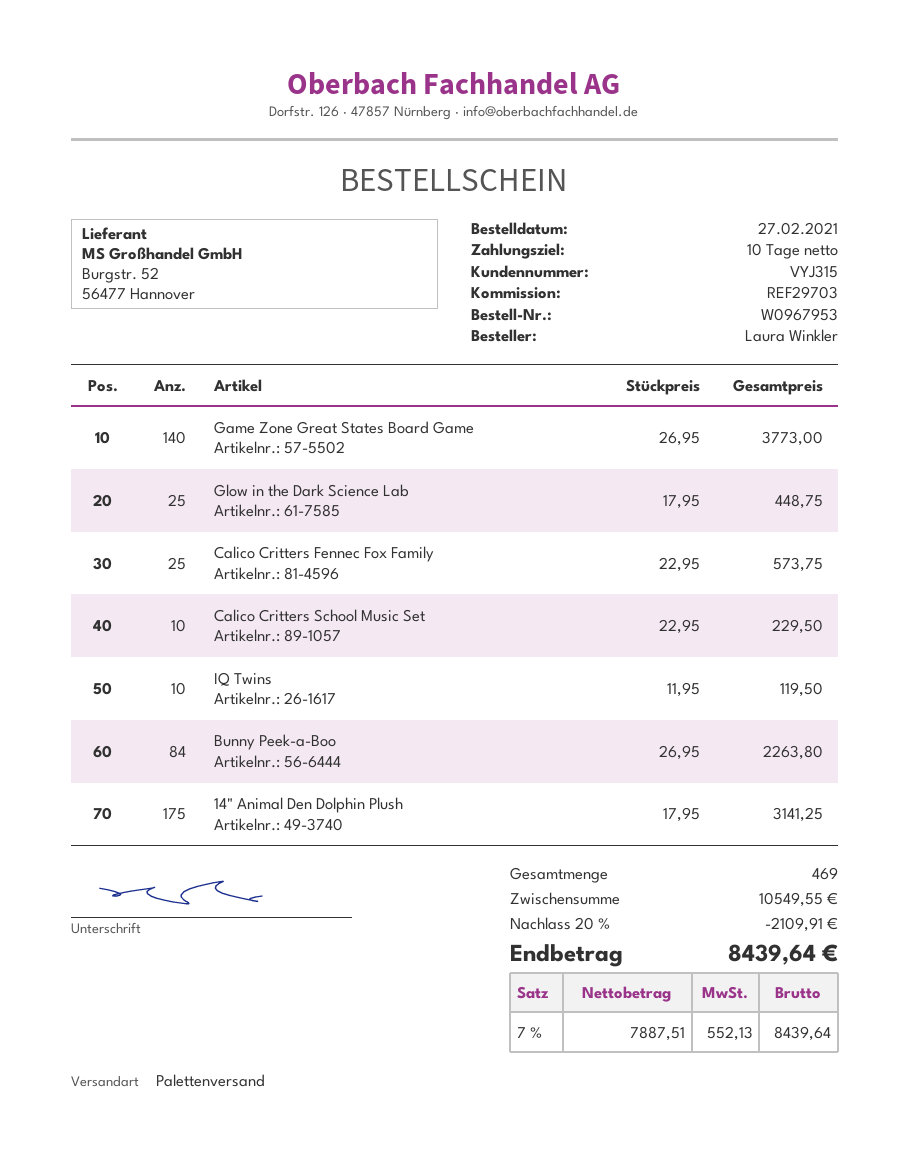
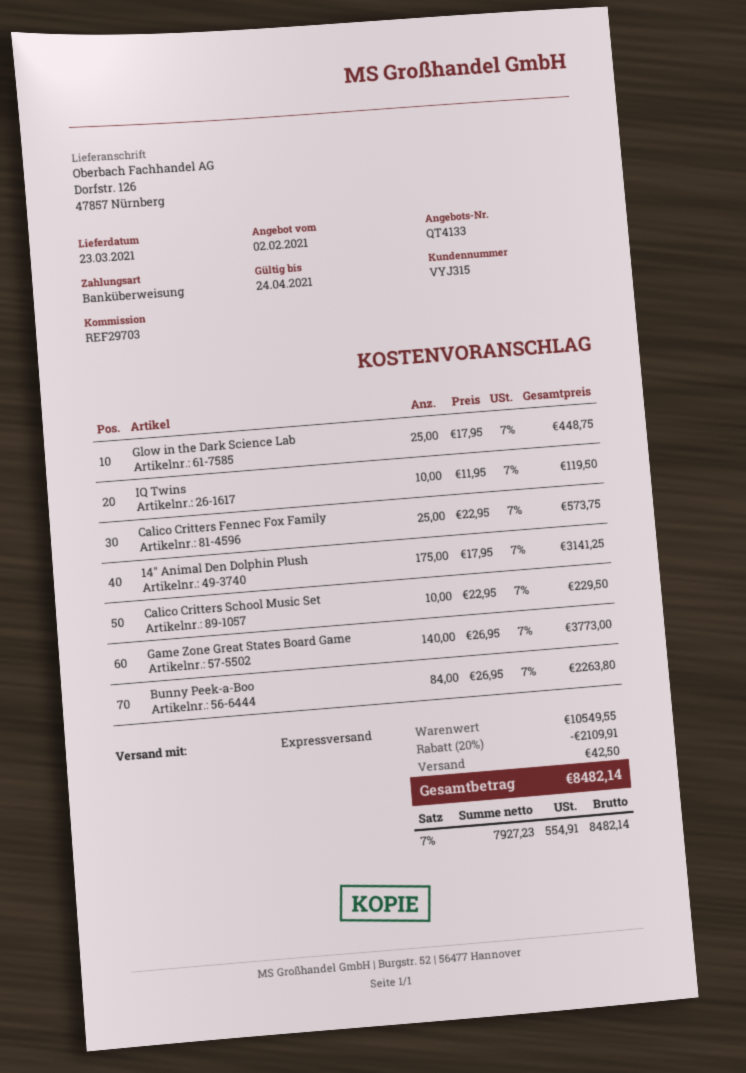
shipping method: pallet freight -> express
shipping: none -> 42.50
net: 7887.51 -> 7927.23
tax: 7% = 552.13 -> 7% = 554.91
total: 8439.64 -> 8482.14

